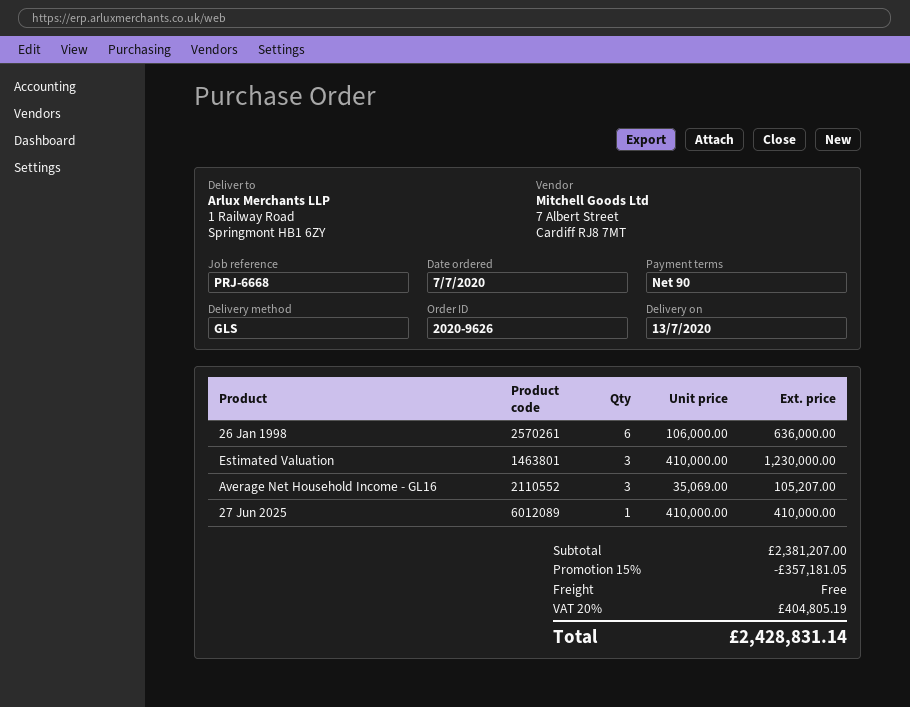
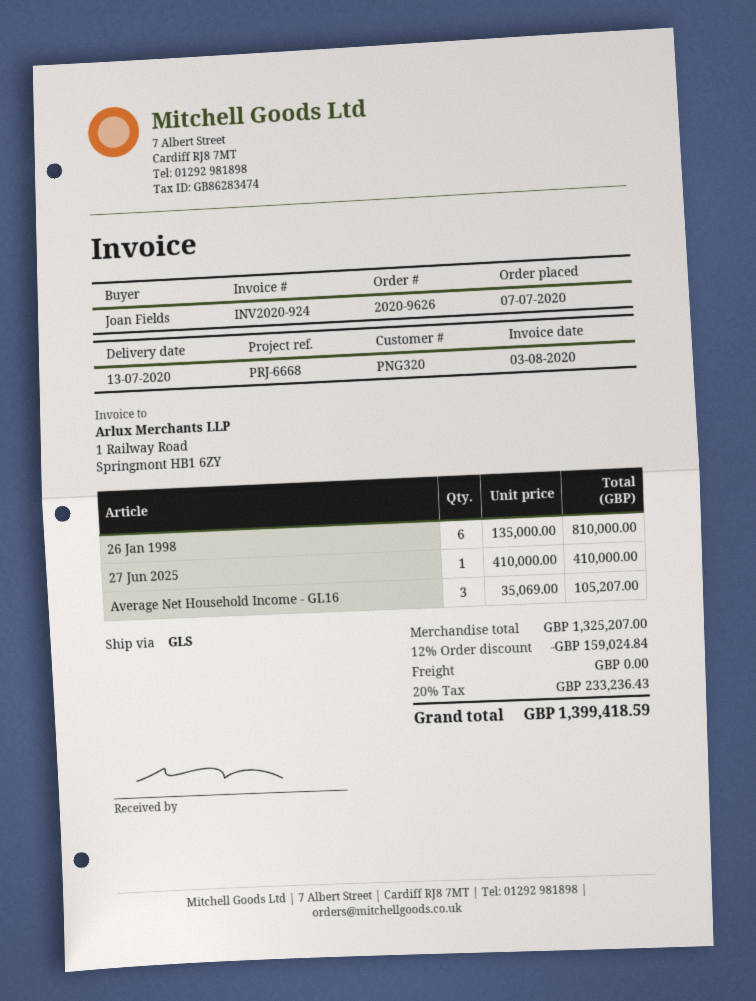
26 Jan 1998: 6 x 106000.00 = 636000.00 -> 6 x 135000.00 = 810000.00
Estimated Valuation: 3 x 410000.00 = 1230000.00 -> none
subtotal: 2381207.00 -> 1325207.00
discount: 15% = 357181.05 -> 12% = 159024.84
tax: 20% = 404805.19 -> 20% = 233236.43
total: 2428831.14 -> 1399418.59

